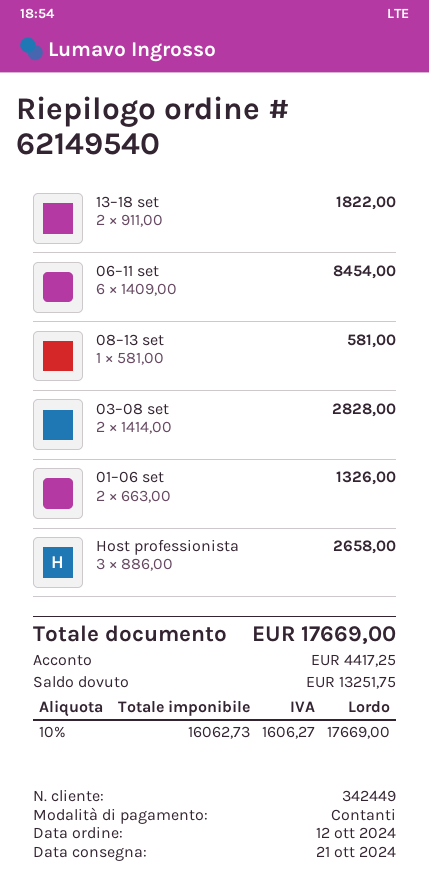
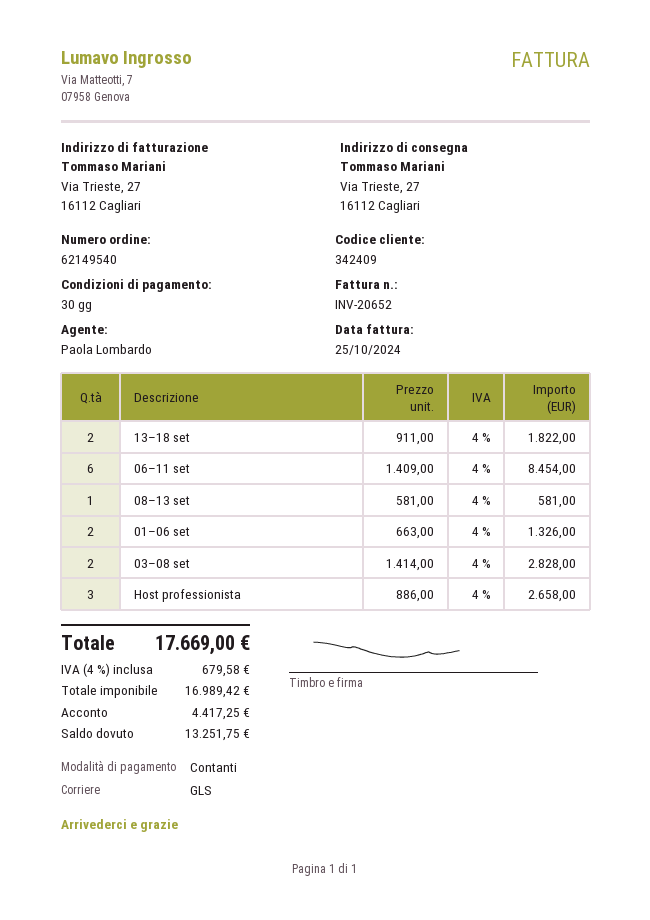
customer number: 342449 -> 342409
net: 16062.73 -> 16989.42
tax: 10% = 1606.27 -> 4% = 679.58

